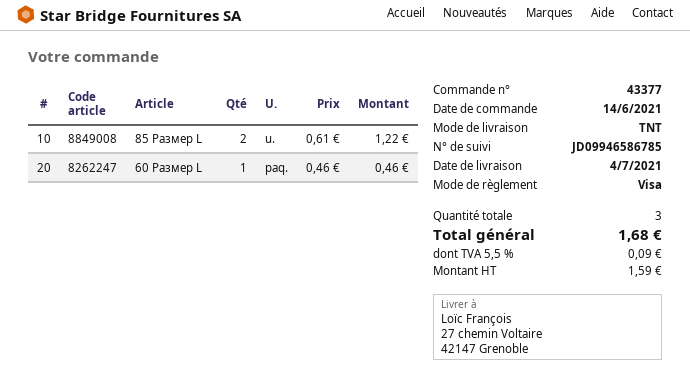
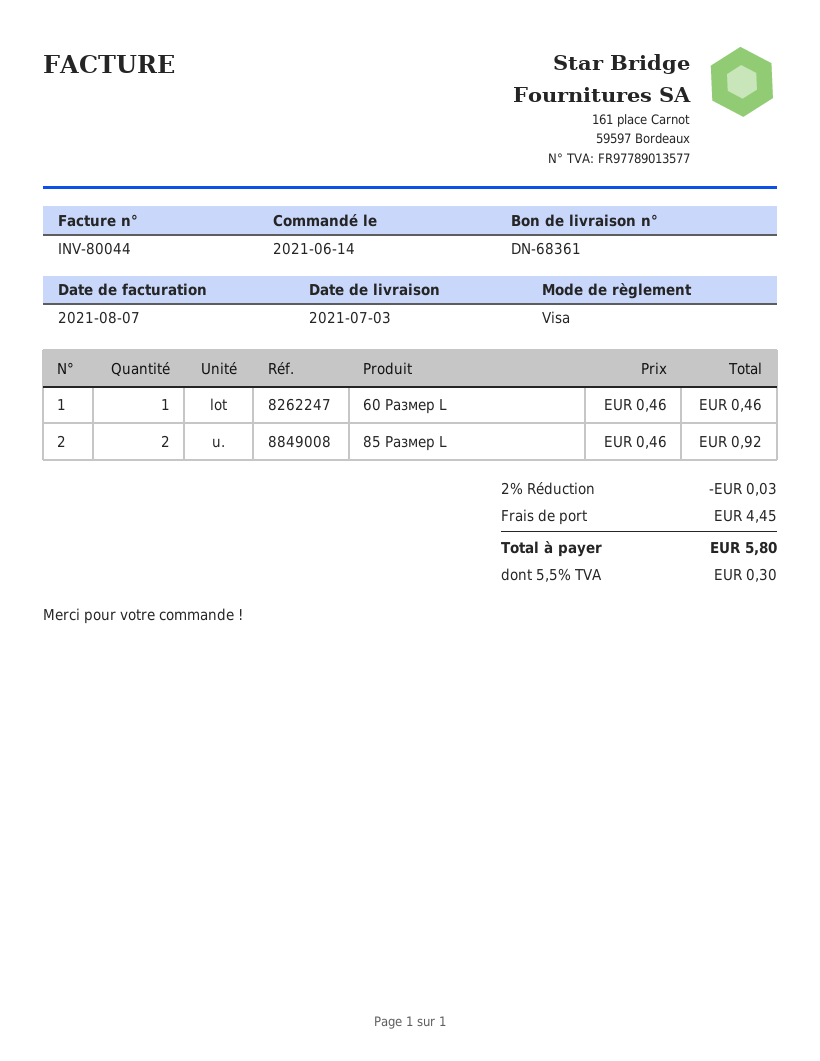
delivery date: 2021-07-04 -> 2021-07-03
85 Размер L: 2 x 0.61 = 1.22 -> 2 x 0.46 = 0.92
discount: none -> 2% = 0.03
shipping: none -> 4.45
tax: 5.5% = 0.09 -> 5.5% = 0.30
total: 1.68 -> 5.80

